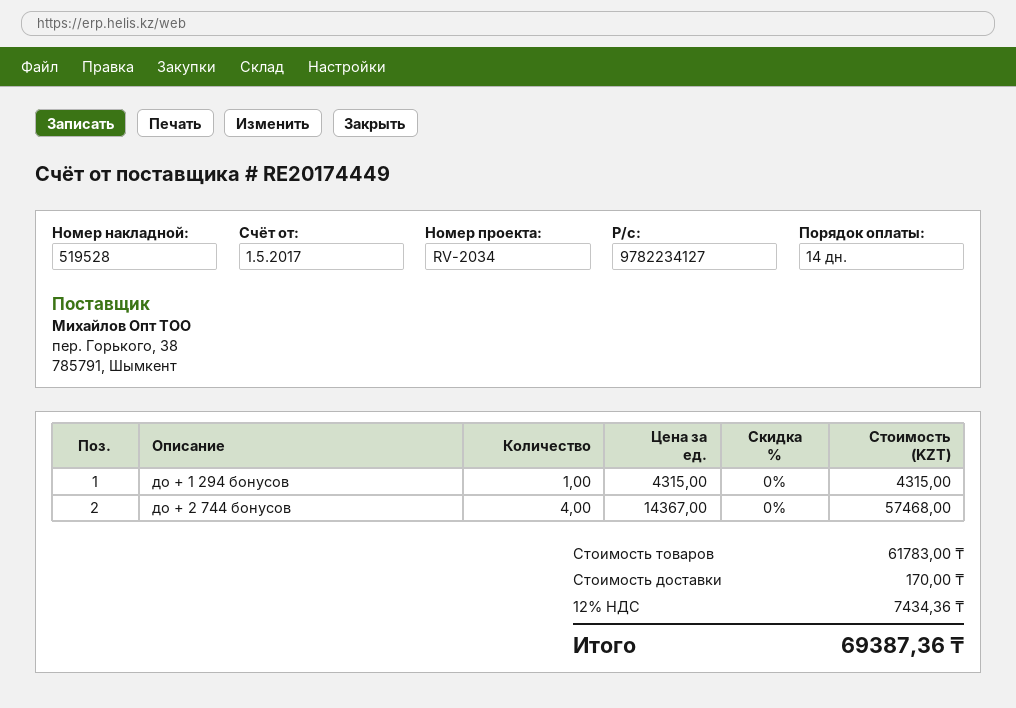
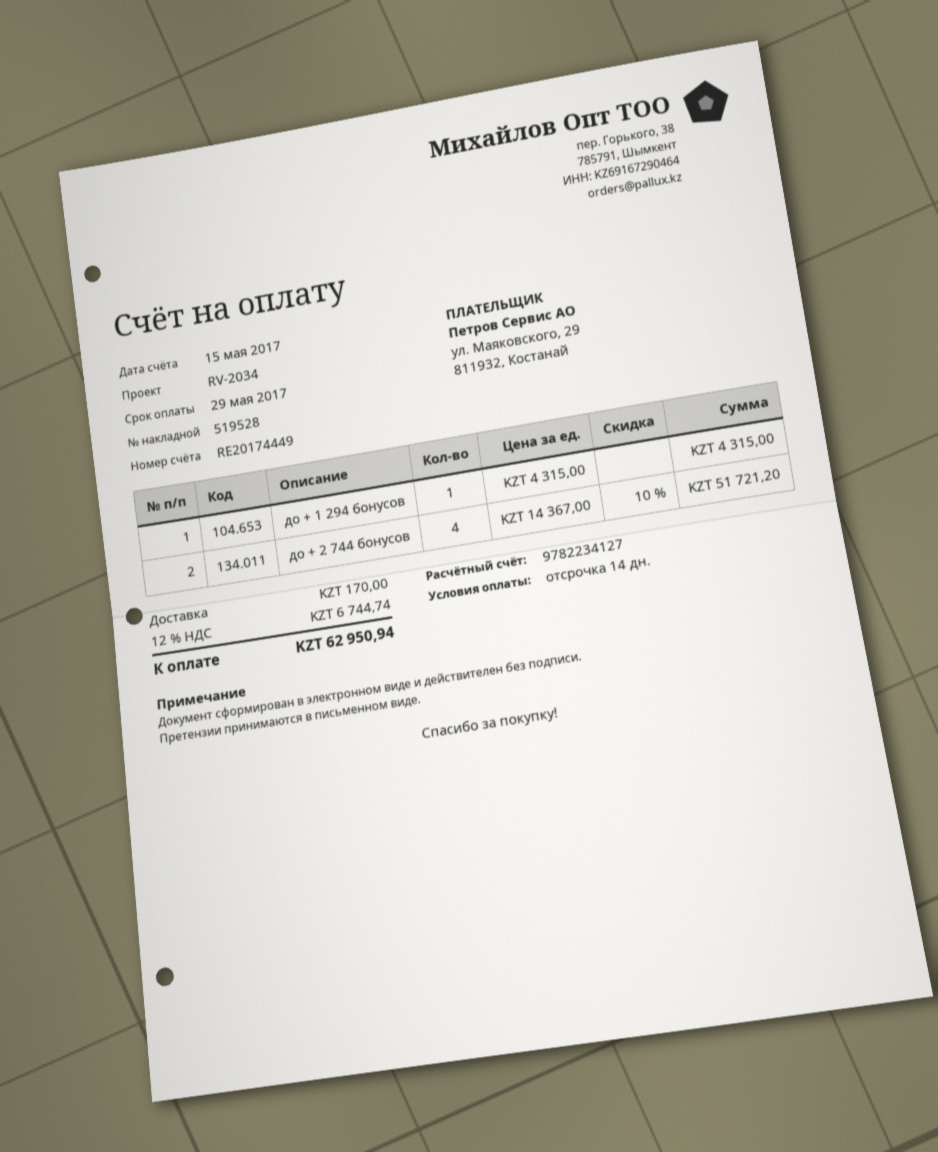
invoice date: 2017-05-01 -> 2017-05-15
до + 2 744 бонусов: 4 x 14367.00 = 57468.00 -> 4 x 14367.00 - 10% = 51721.20
tax: 12% = 7434.36 -> 12% = 6744.74
total: 69387.36 -> 62950.94

